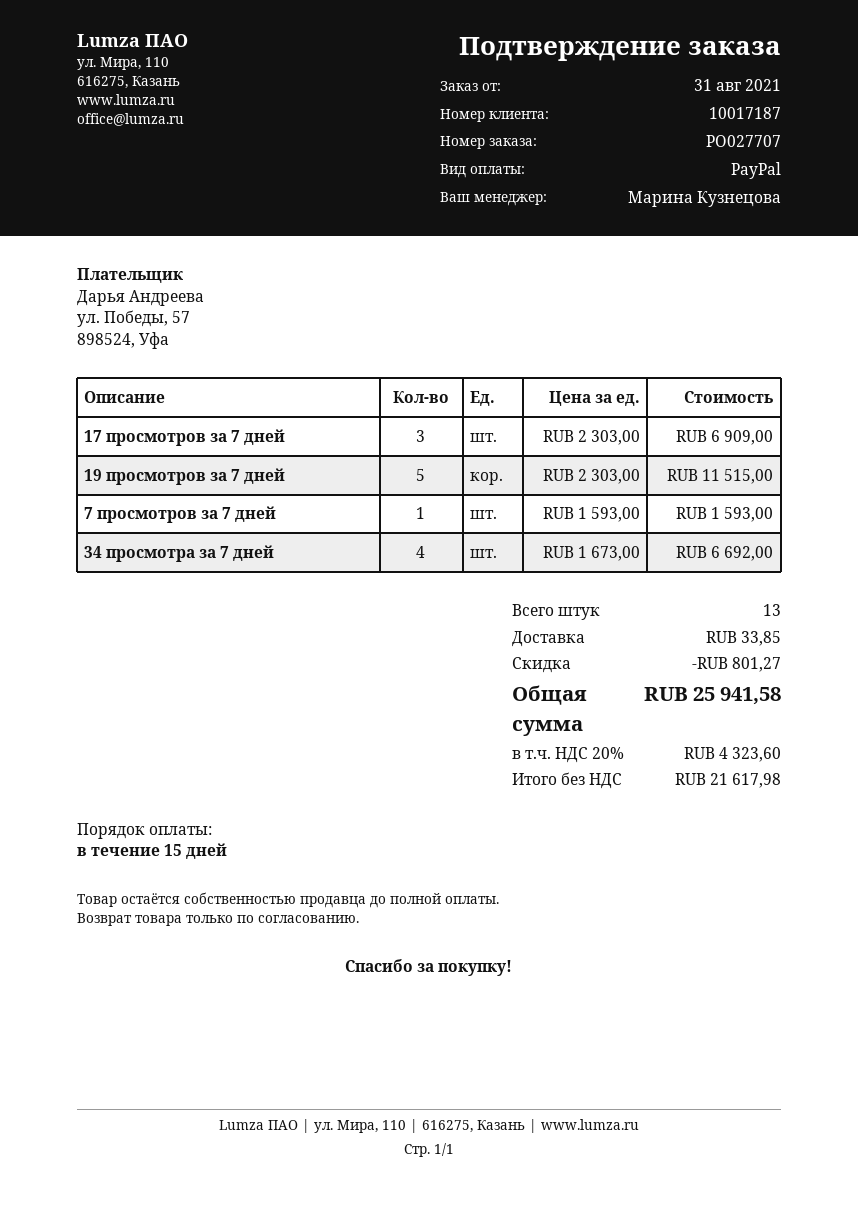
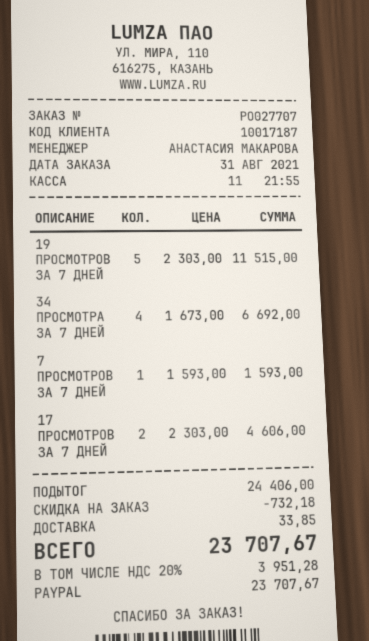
sales rep: Марина Кузнецова -> АНАСТАСИЯ МАКАРОВА
17 просмотров за 7 дней: 3 x 2303.00 = 6909.00 -> 2 x 2303.00 = 4606.00
discount: 801.27 -> 732.18
tax: 20% = 4323.60 -> 20% = 3951.28
total: 25941.58 -> 23707.67

